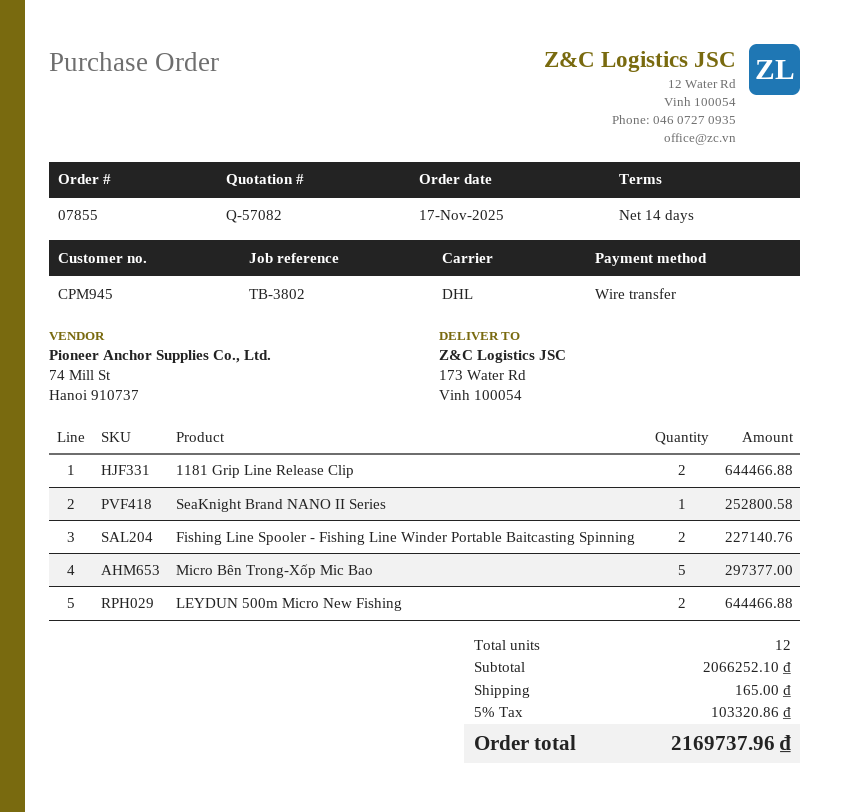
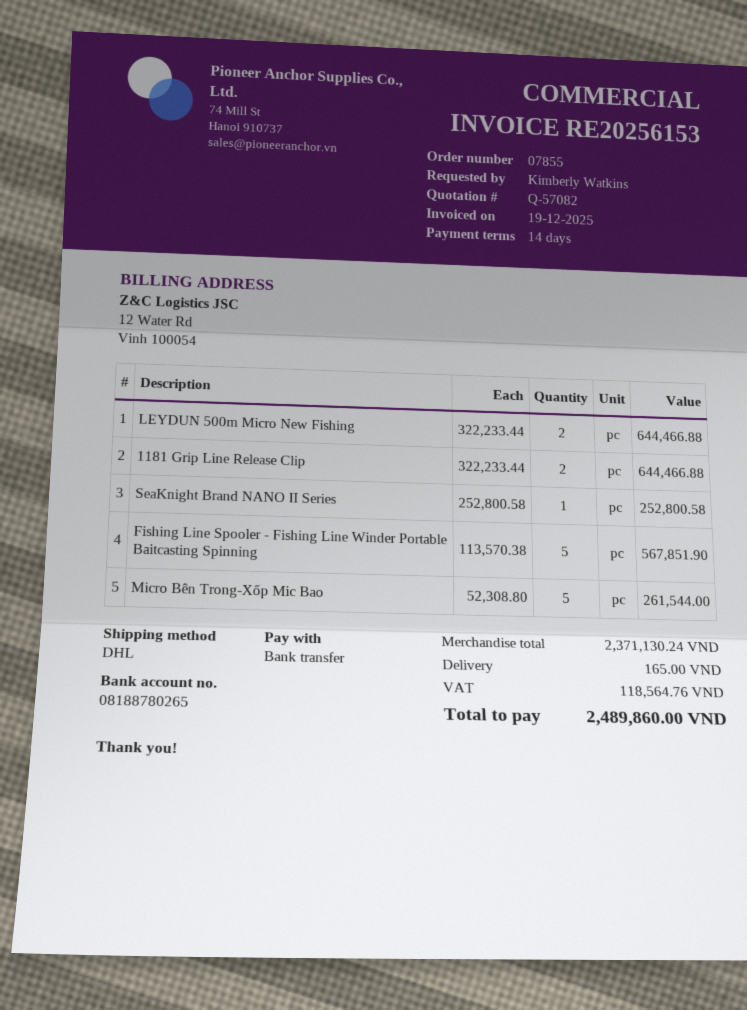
Fishing Line Spooler - Fishing Line Winder Portable Baitcasting Spinning: 2 for 227140.76 -> 5 for 567851.90
Micro Bên Trong-Xốp Mic Bao: 5 for 297377.00 -> 5 for 261544.00
subtotal: 2066252.10 -> 2371130.24
tax: 103320.86 -> 118564.76
total: 2169737.96 -> 2489860.00

